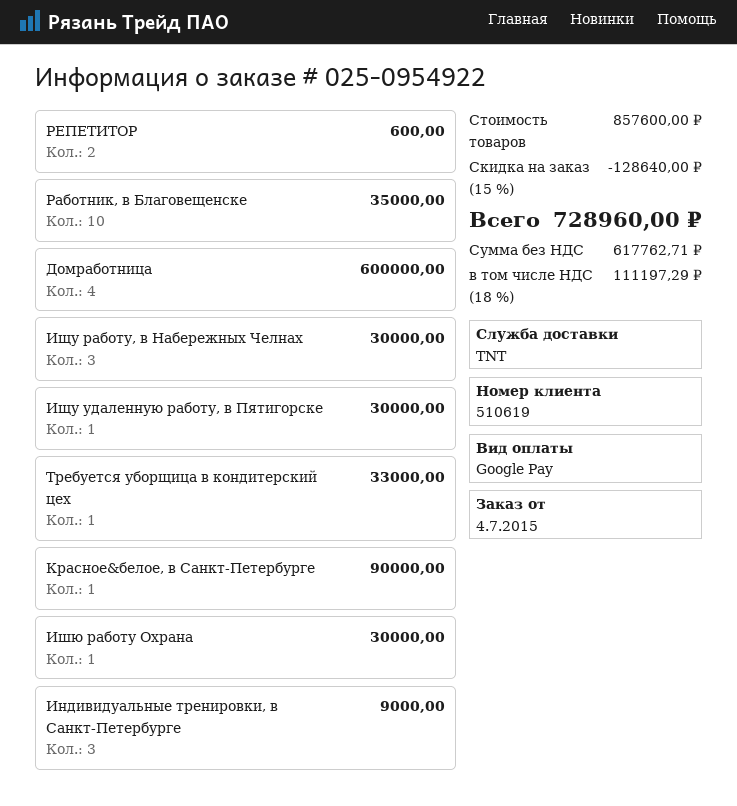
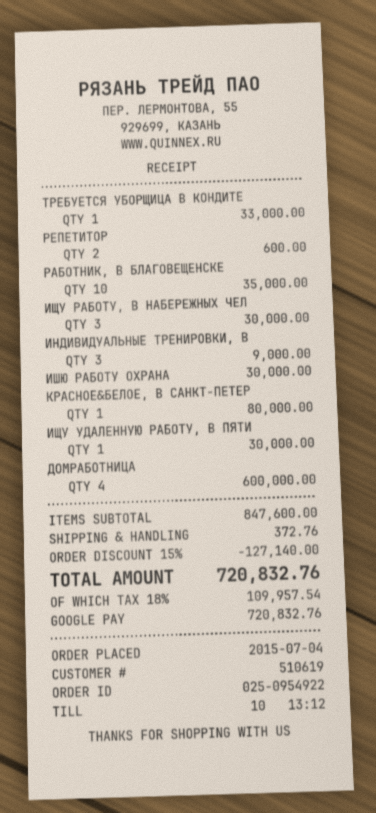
Красное&белое, в Санкт-Петербурге: 1 for 90000.00 -> 1 for 80000.00
subtotal: 857600.00 -> 847600.00
discount: 15% = 128640.00 -> 15% = 127140.00
shipping: none -> 372.76
tax: 18% = 111197.29 -> 18% = 109957.54
total: 728960.00 -> 720832.76

